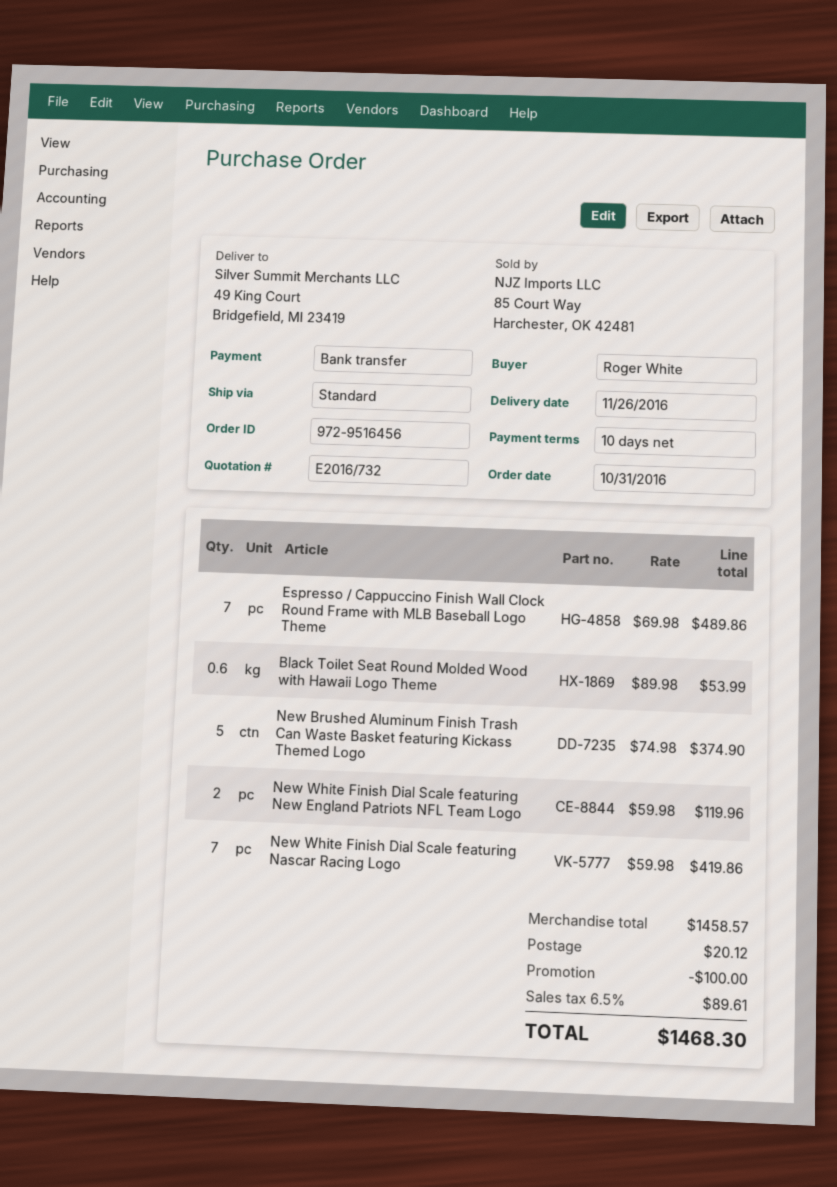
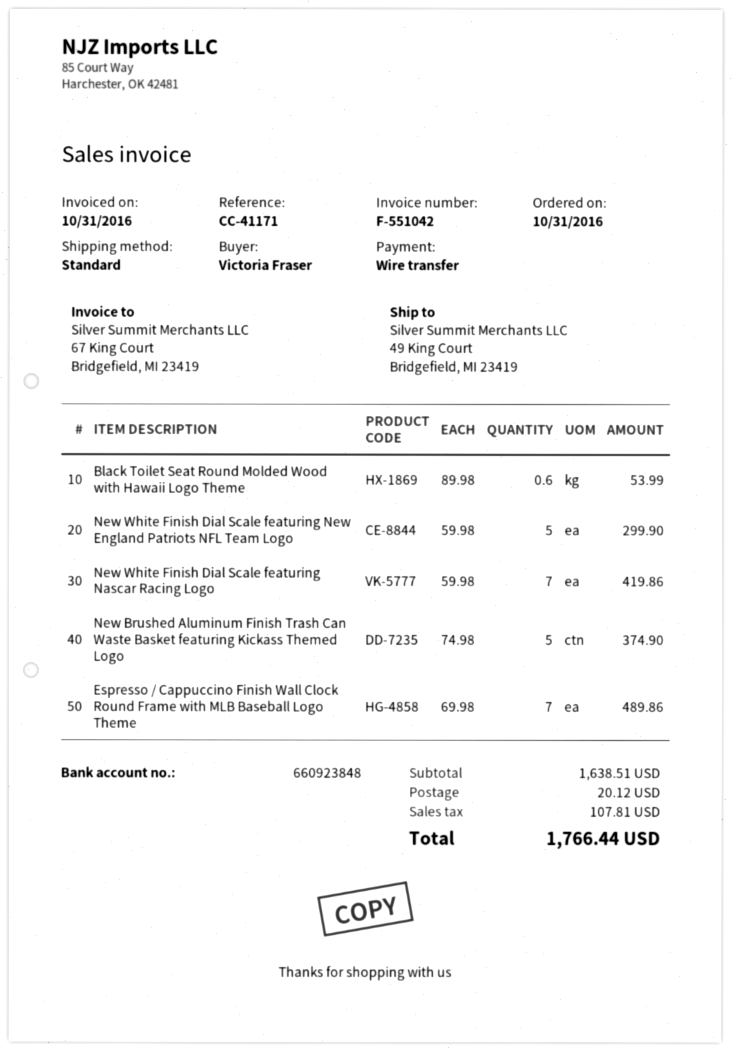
ordered by: Roger White -> Victoria Fraser
New White Finish Dial Scale featuring New England Patriots NFL Team Logo: 2 x 59.98 = 119.96 -> 5 x 59.98 = 299.90
subtotal: 1458.57 -> 1638.51
discount: 100.00 -> none
tax: 89.61 -> 107.81
total: 1468.30 -> 1766.44

